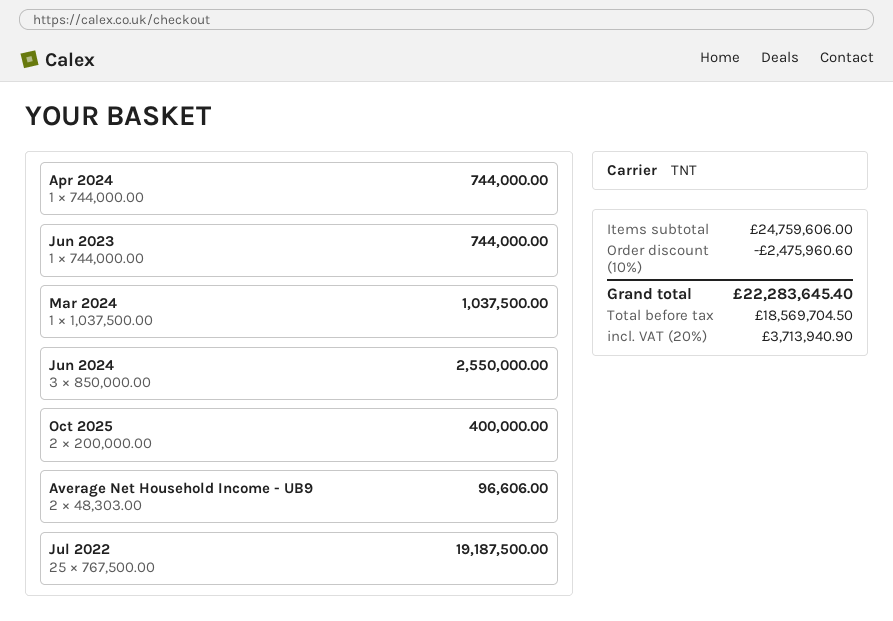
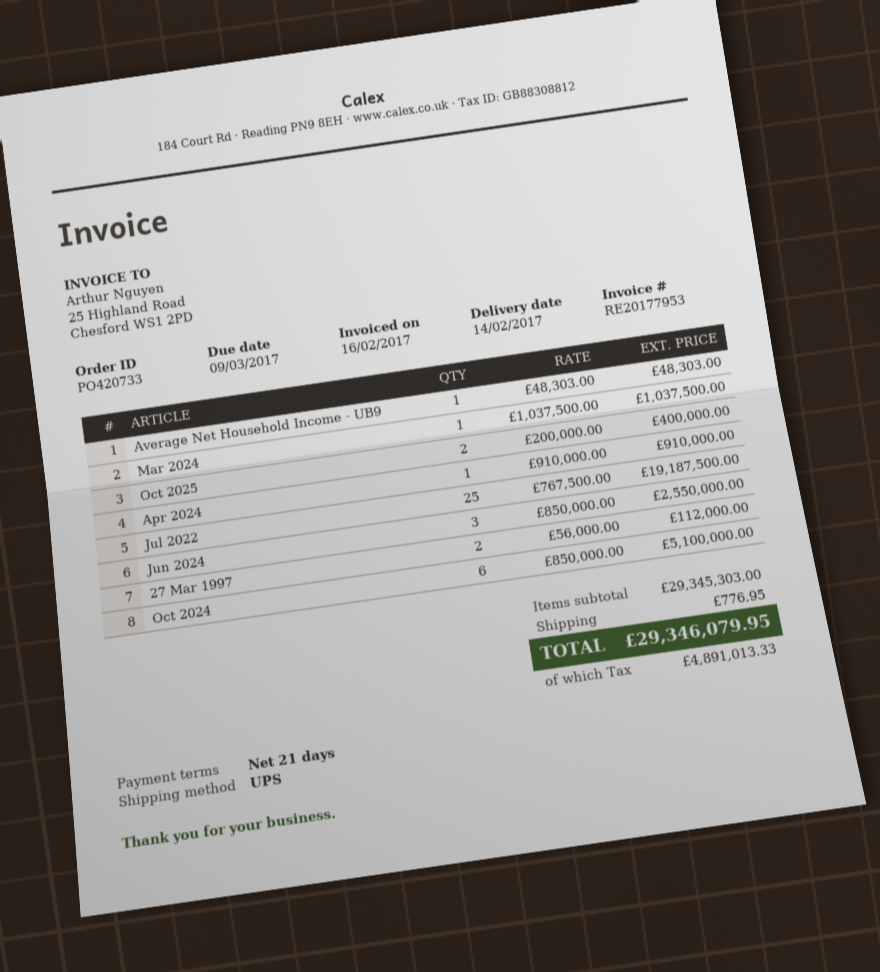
shipping method: TNT -> UPS
Apr 2024: 1 x 744000.00 = 744000.00 -> 1 x 910000.00 = 910000.00
Jun 2023: 1 x 744000.00 = 744000.00 -> none
Average Net Household Income - UB9: 2 x 48303.00 = 96606.00 -> 1 x 48303.00 = 48303.00
27 Mar 1997: none -> 2 x 56000.00 = 112000.00
Oct 2024: none -> 6 x 850000.00 = 5100000.00
subtotal: 24759606.00 -> 29345303.00
discount: 10% = 2475960.60 -> none
shipping: none -> 776.95
tax: 3713940.90 -> 4891013.33
total: 22283645.40 -> 29346079.95

